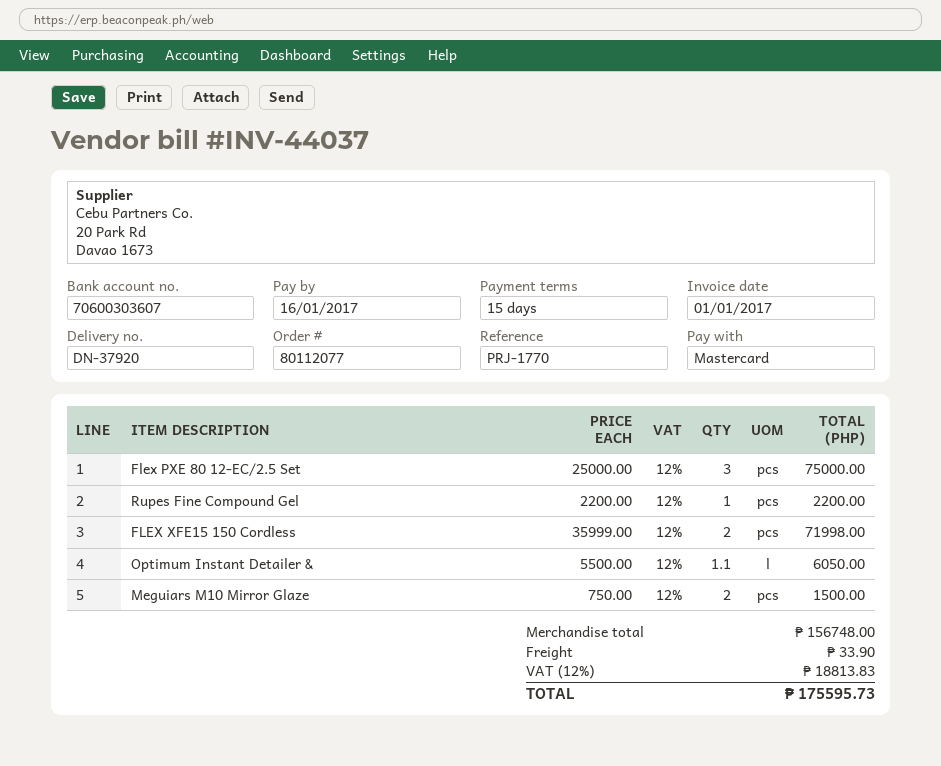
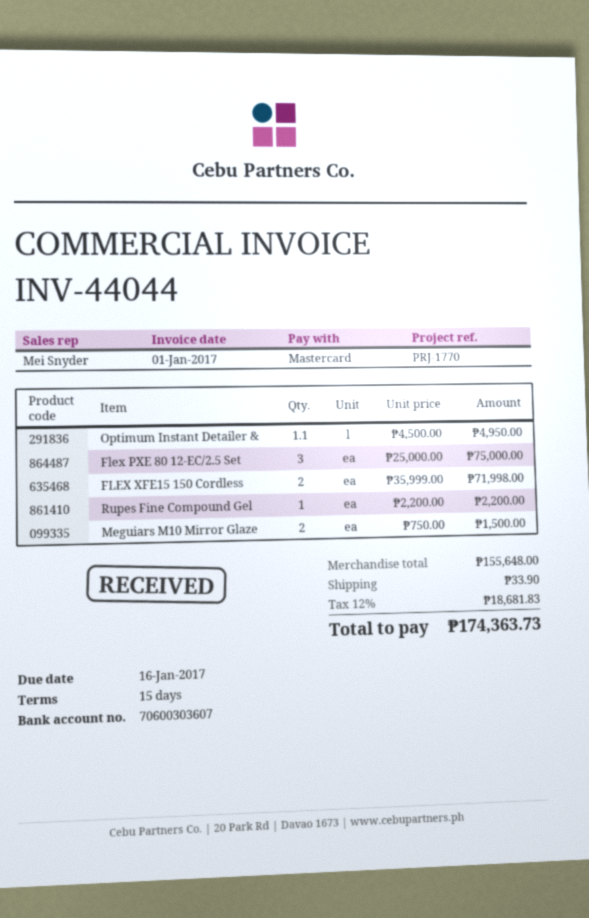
invoice number: INV-44037 -> INV-44044
Optimum Instant Detailer &: 1.1 x 5500.00 = 6050.00 -> 1.1 x 4500.00 = 4950.00
subtotal: 156748.00 -> 155648.00
tax: 12% = 18813.83 -> 12% = 18681.83
total: 175595.73 -> 174363.73

